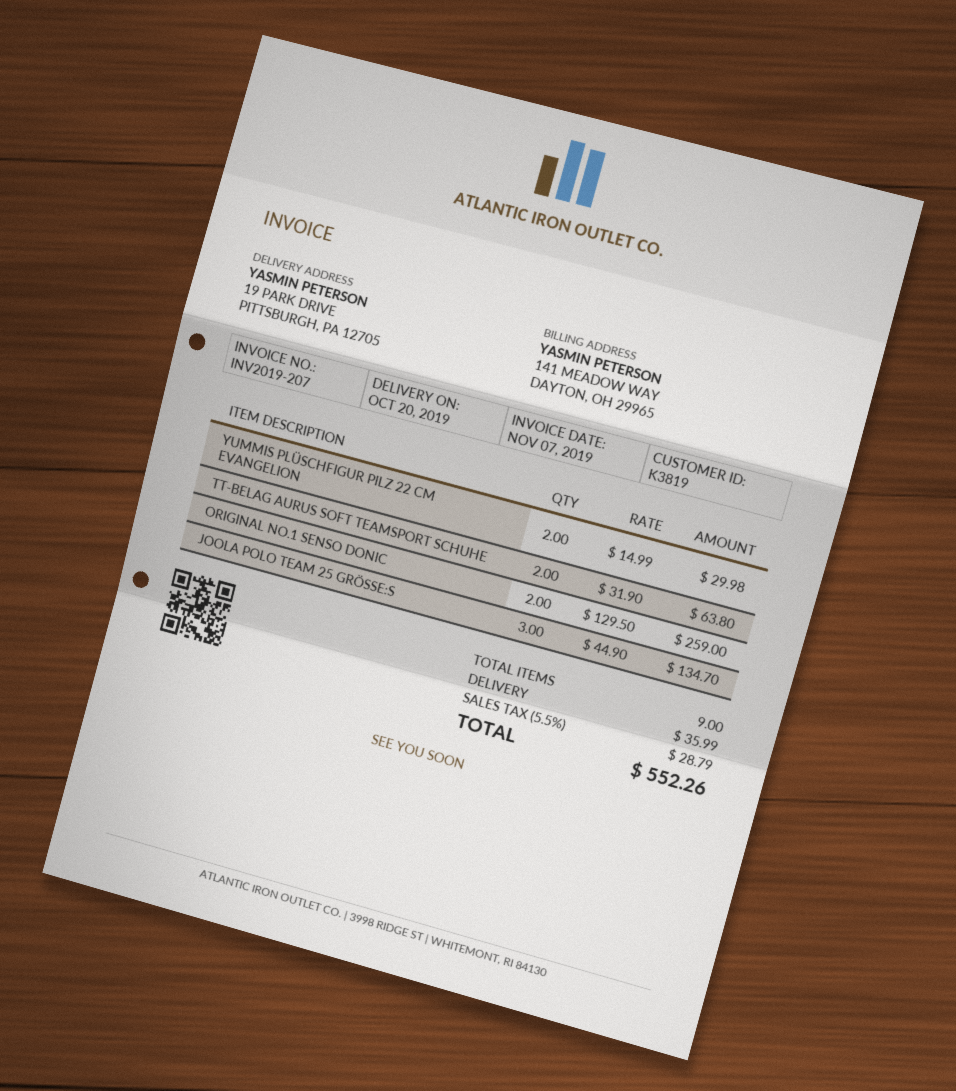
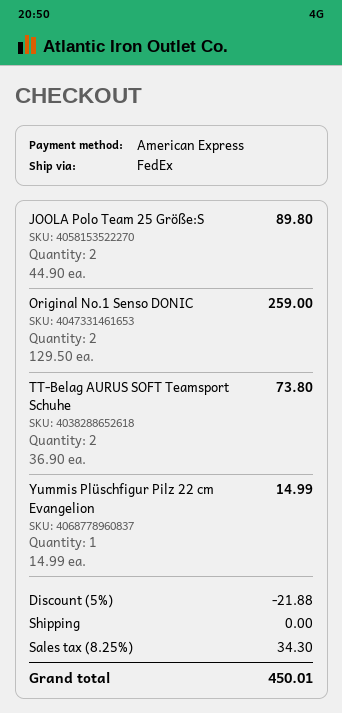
YUMMIS PLÜSCHFIGUR PILZ 22 CM EVANGELION: 2 x 14.99 = 29.98 -> 1 x 14.99 = 14.99
TT-BELAG AURUS SOFT TEAMSPORT SCHUHE: 2 x 31.90 = 63.80 -> 2 x 36.90 = 73.80
JOOLA POLO TEAM 25 GRÖSSE:S: 3 x 44.90 = 134.70 -> 2 x 44.90 = 89.80
discount: none -> 5% = 21.88
shipping: 35.99 -> 0.00
tax: 5.5% = 28.79 -> 8.25% = 34.30
total: 552.26 -> 450.01

